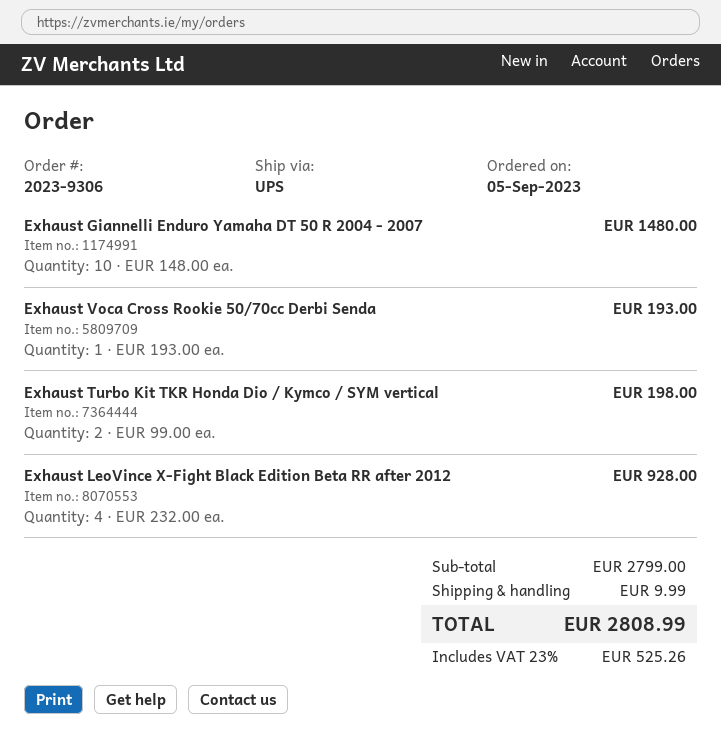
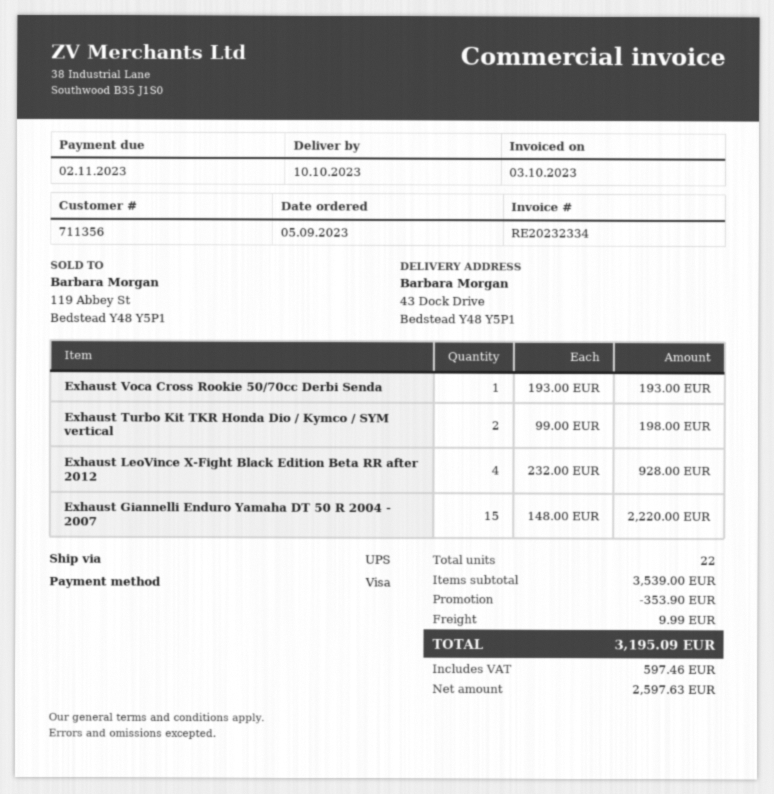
Exhaust Giannelli Enduro Yamaha DT 50 R 2004 - 2007: 10 x 148.00 = 1480.00 -> 15 x 148.00 = 2220.00
subtotal: 2799.00 -> 3539.00
discount: none -> 353.90
tax: 525.26 -> 597.46
total: 2808.99 -> 3195.09

